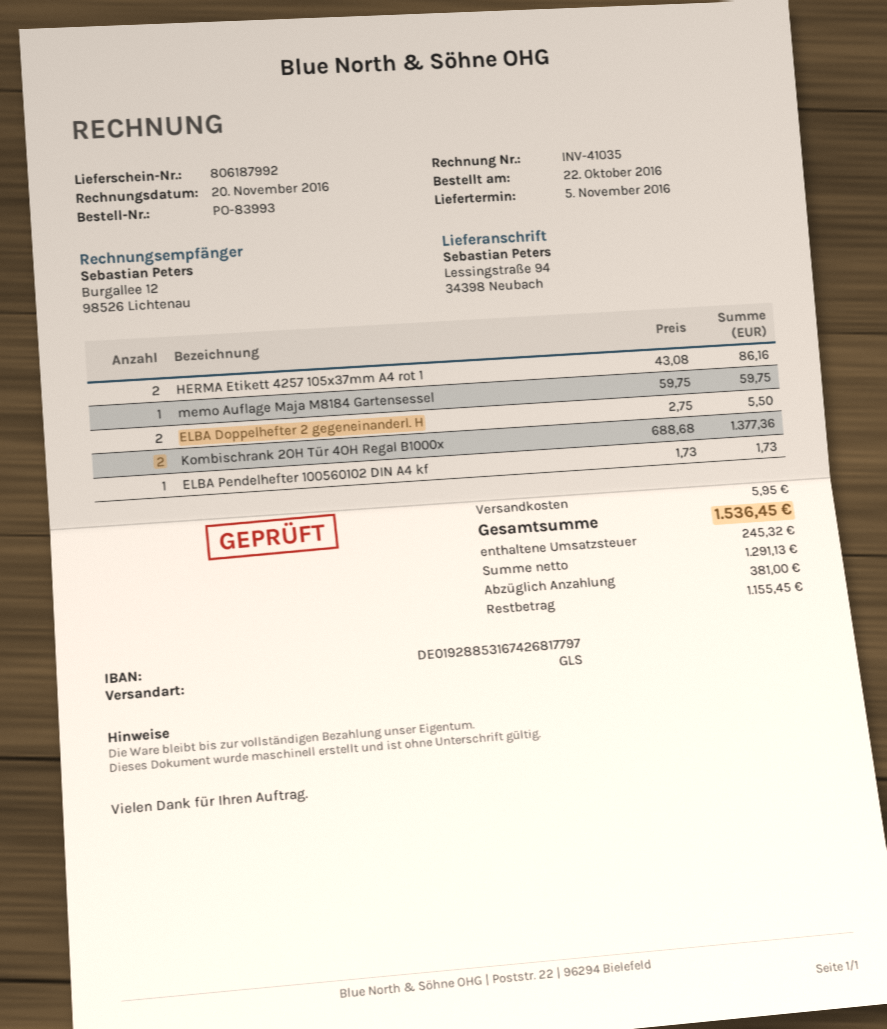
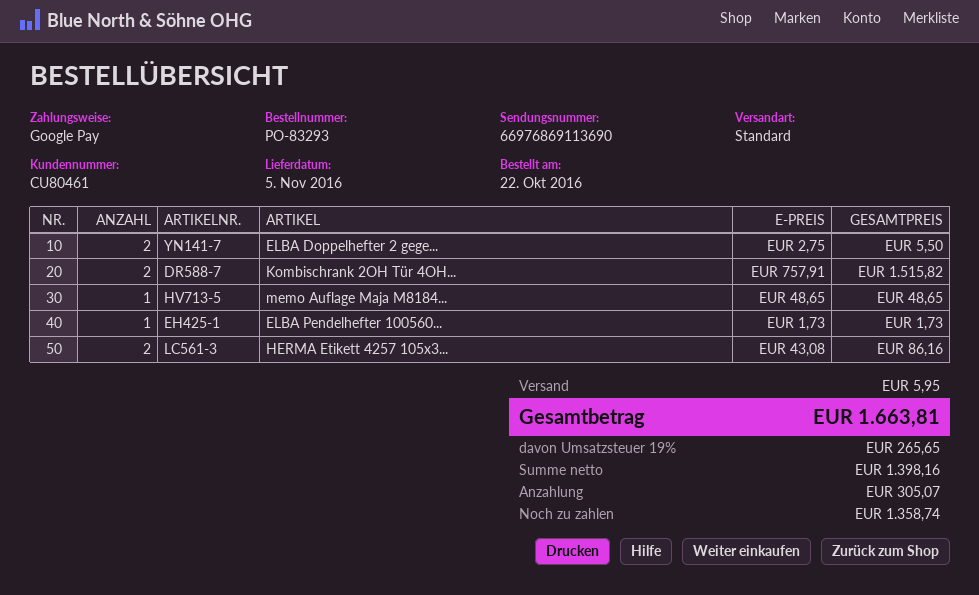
order number: PO-83993 -> PO-83293
shipping method: GLS -> standard
memo Auflage Maja M8184 Gartensessel: 1 x 59.75 = 59.75 -> 1 x 48.65 = 48.65
Kombischrank 2OH Tür 4OH Regal B1000x: 2 x 688.68 = 1377.36 -> 2 x 757.91 = 1515.82
net: 1291.13 -> 1398.16
tax: 245.32 -> 265.65
total: 1536.45 -> 1663.81
deposit: 381.00 -> 305.07
balance: 1155.45 -> 1358.74

